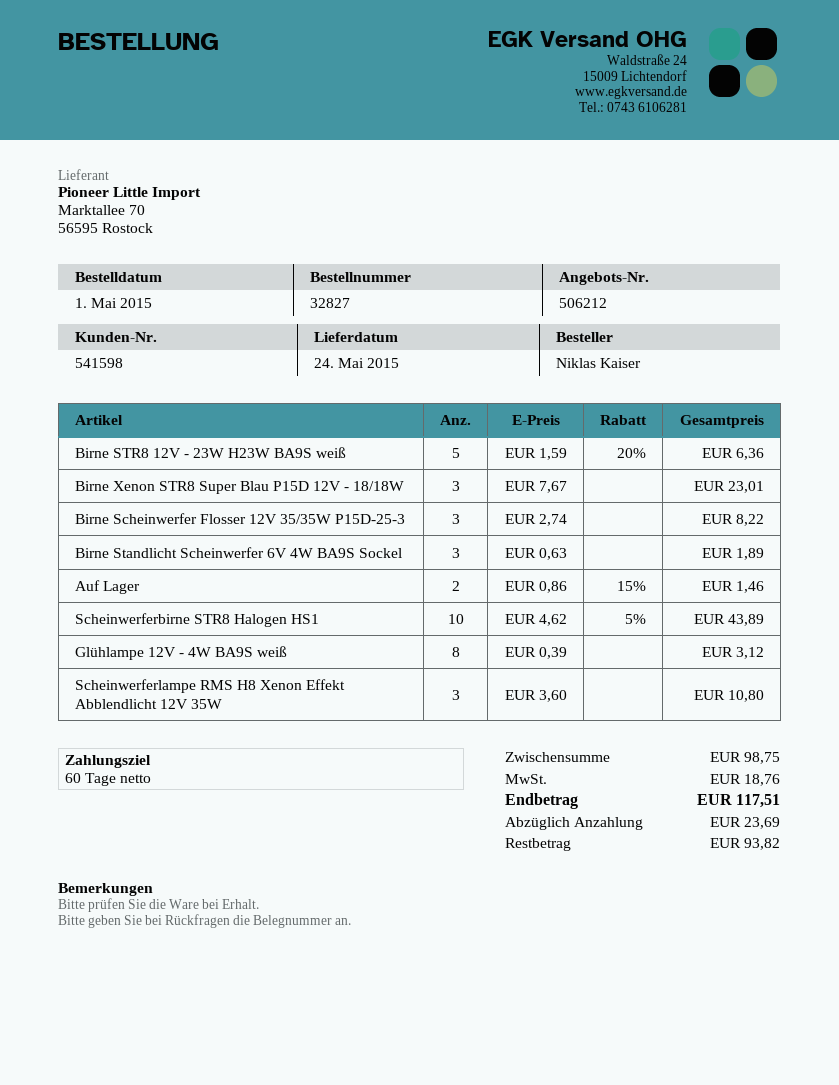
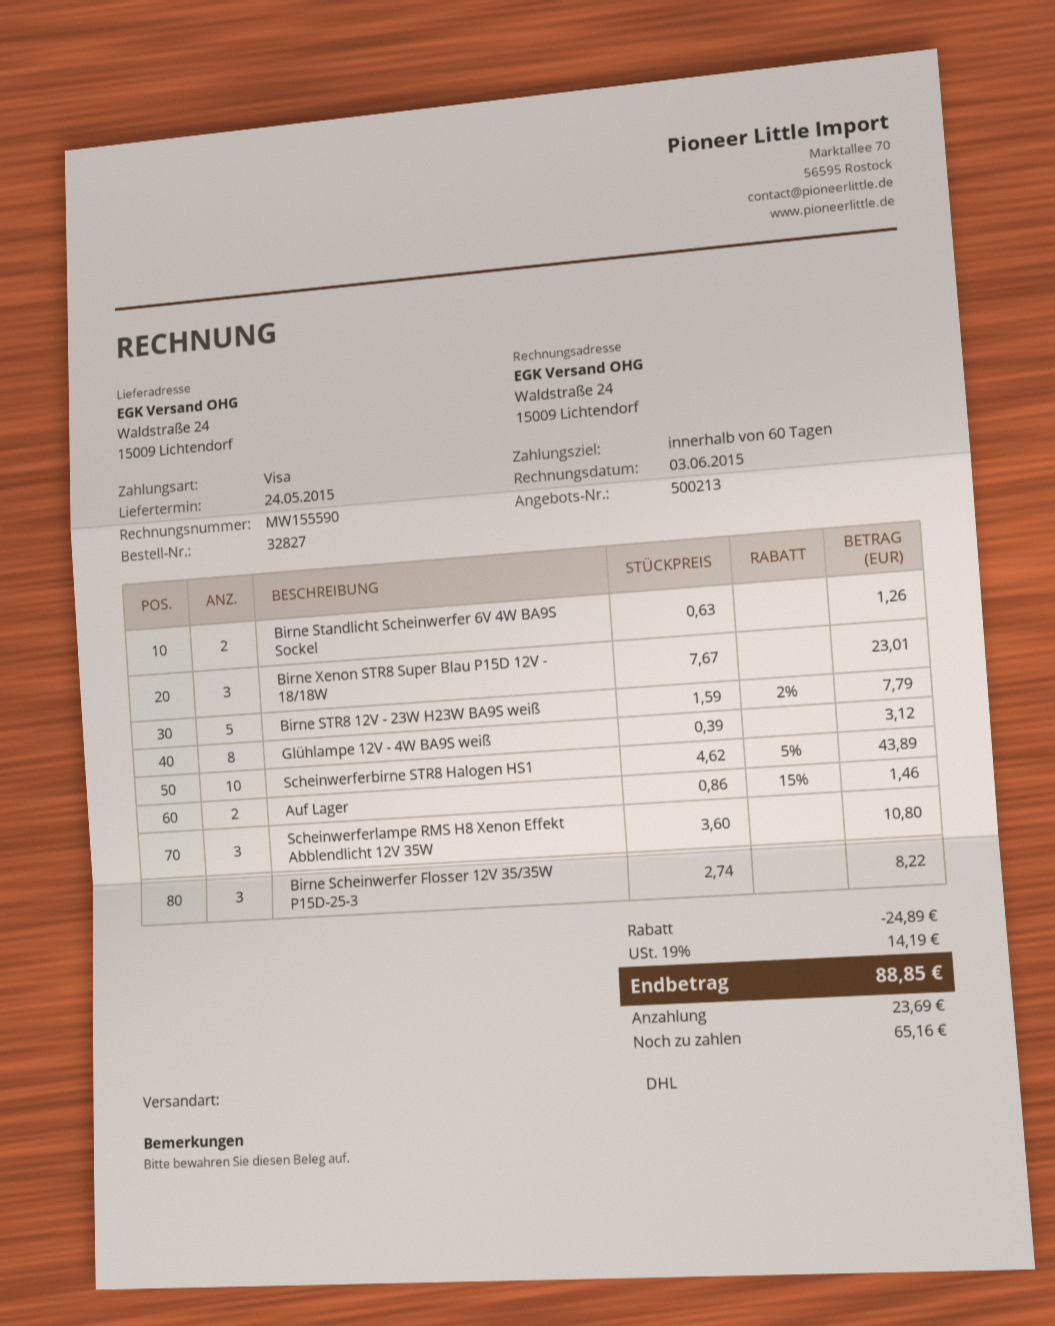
quote number: 506212 -> 500213
Birne STR8 12V - 23W H23W BA9S weiß: 5 x 1.59 - 20% = 6.36 -> 5 x 1.59 - 2% = 7.79
Birne Standlicht Scheinwerfer 6V 4W BA9S Sockel: 3 x 0.63 = 1.89 -> 2 x 0.63 = 1.26
discount: none -> 24.89
tax: 18.76 -> 14.19
total: 117.51 -> 88.85
balance: 93.82 -> 65.16

